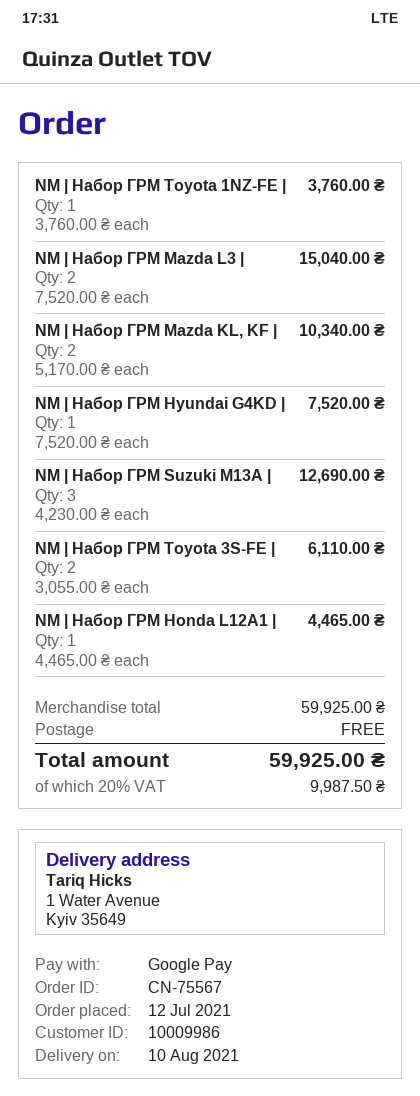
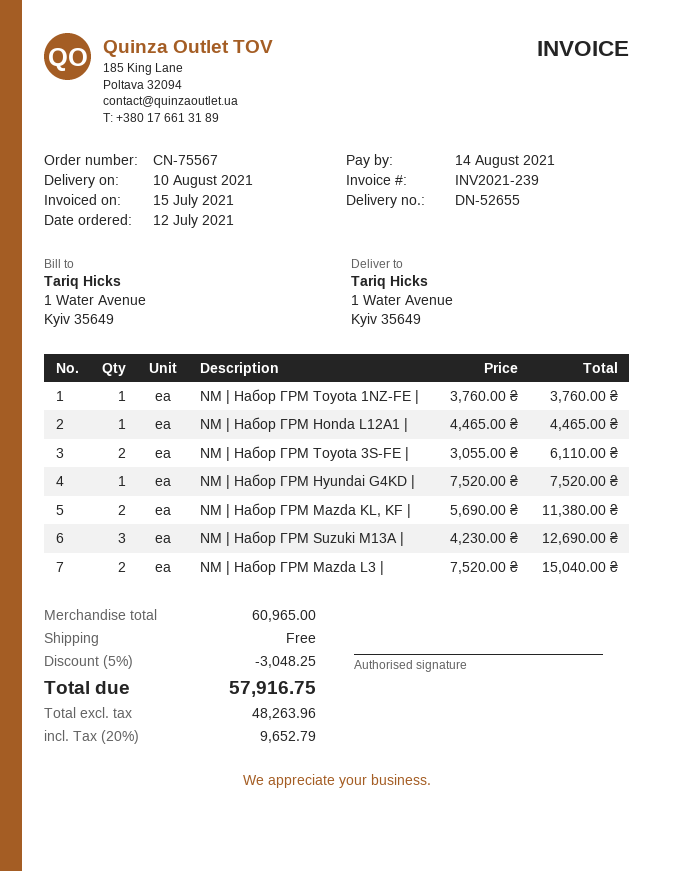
NM | Набор ГРМ Mazda KL, KF |: 2 x 5170.00 = 10340.00 -> 2 x 5690.00 = 11380.00
subtotal: 59925.00 -> 60965.00
discount: none -> 5% = 3048.25
tax: 20% = 9987.50 -> 20% = 9652.79
total: 59925.00 -> 57916.75

